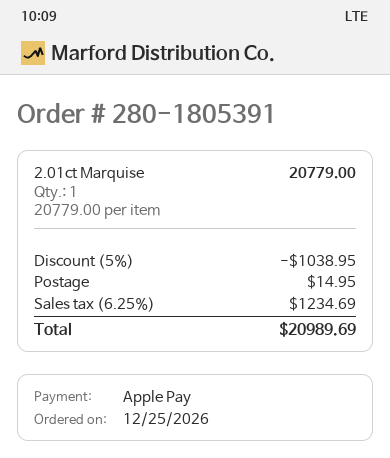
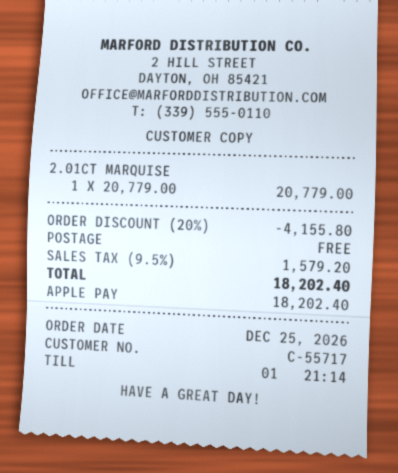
discount: 5% = 1038.95 -> 20% = 4155.80
shipping: 14.95 -> 0.00
tax: 6.25% = 1234.69 -> 9.5% = 1579.20
total: 20989.69 -> 18202.40

